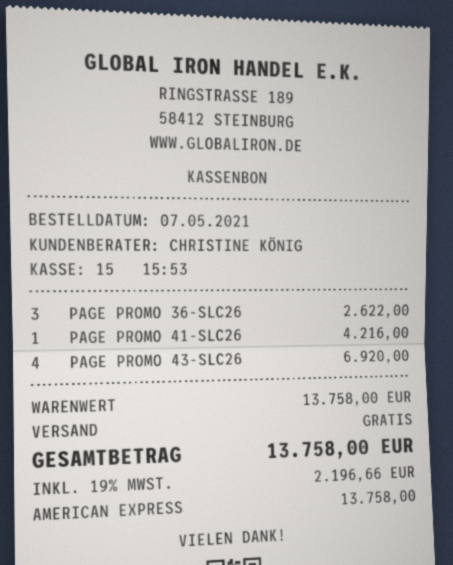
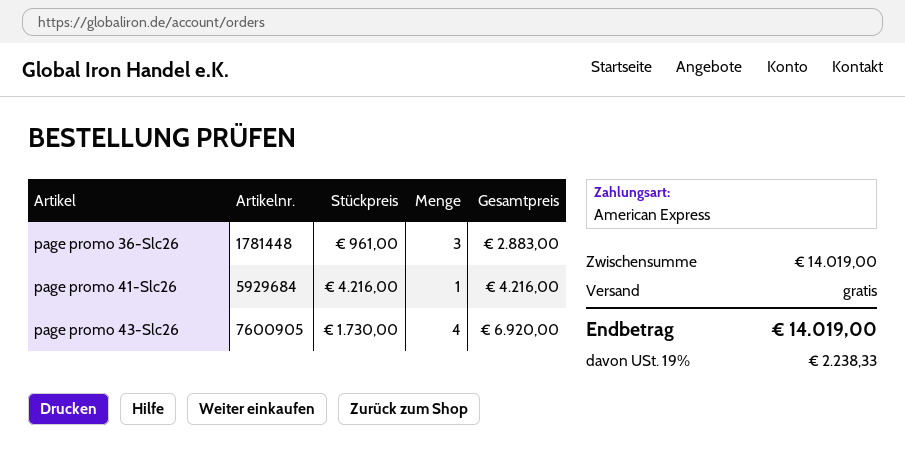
PAGE PROMO 36-SLC26: 3 for 2622.00 -> 3 for 2883.00
subtotal: 13758.00 -> 14019.00
tax: 19% = 2196.66 -> 19% = 2238.33
total: 13758.00 -> 14019.00

